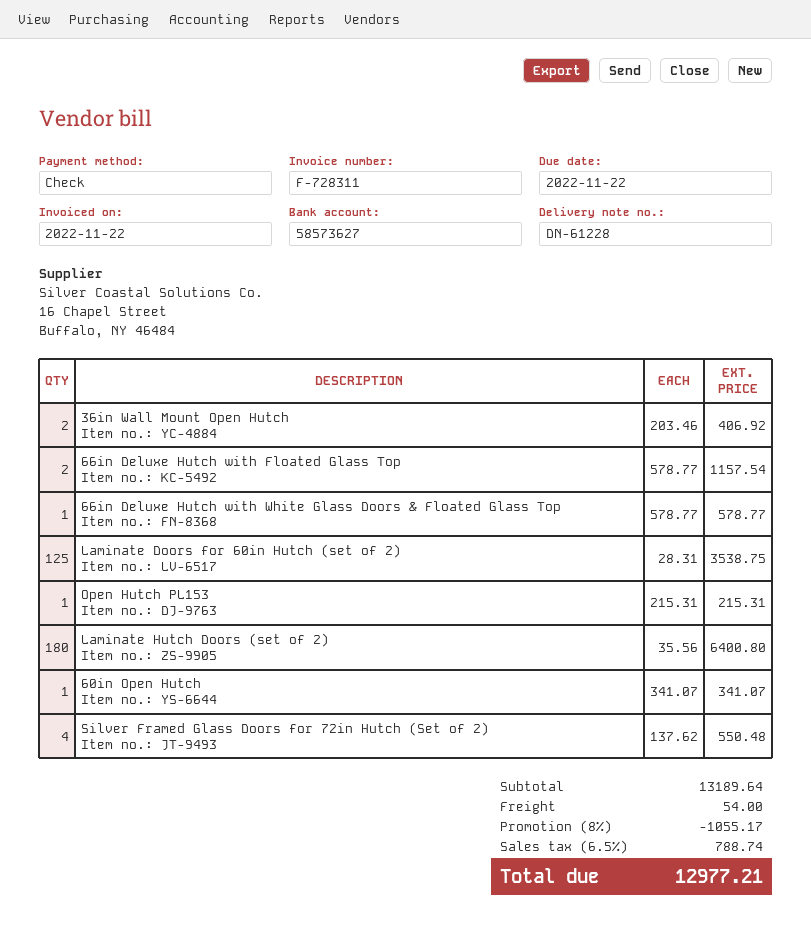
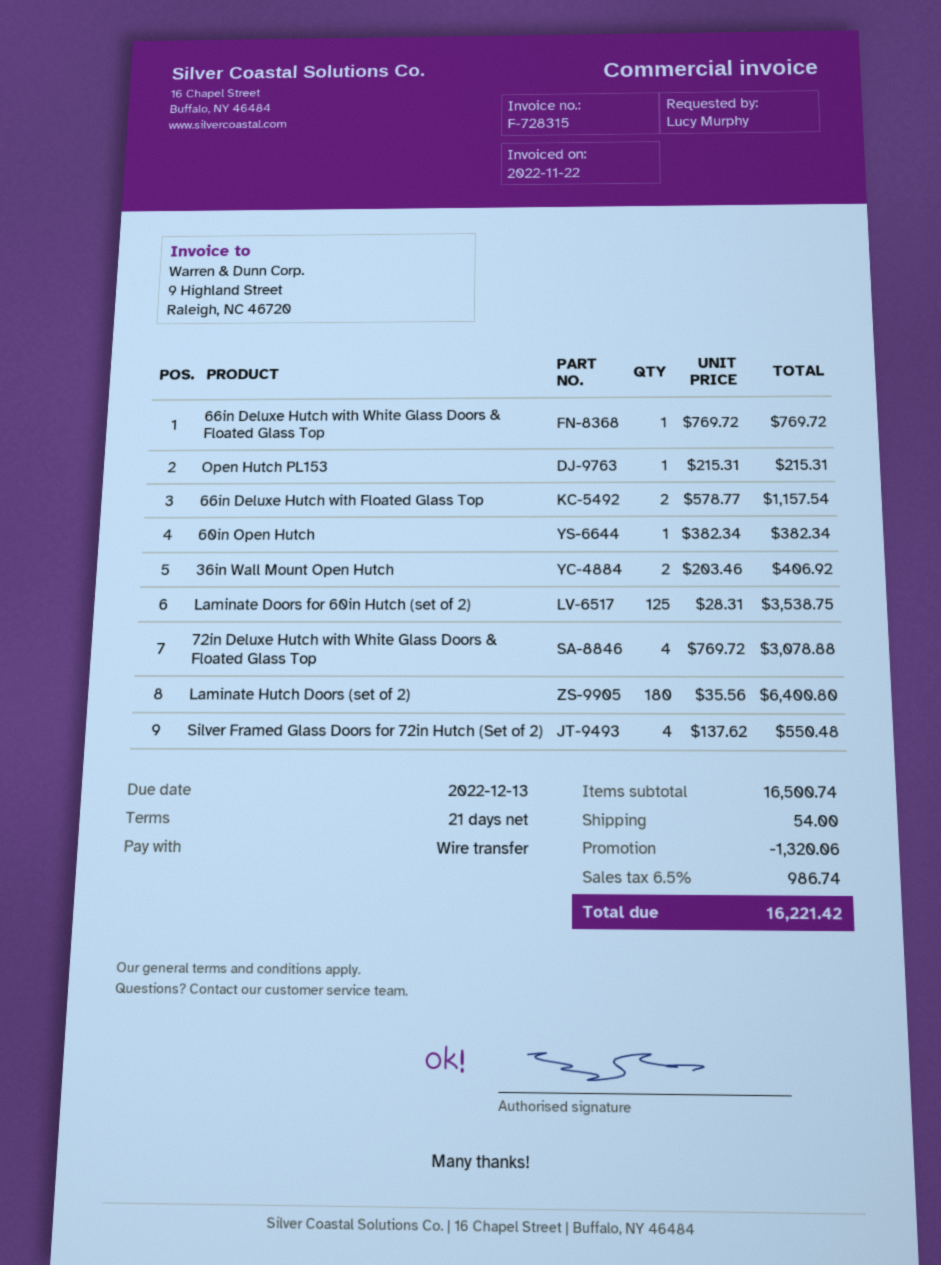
invoice number: F-728311 -> F-728315
due date: 2022-11-22 -> 2022-12-13
payment method: cheque -> bank transfer
66in Deluxe Hutch with White Glass Doors & Floated Glass Top: 1 x 578.77 = 578.77 -> 1 x 769.72 = 769.72
60in Open Hutch: 1 x 341.07 = 341.07 -> 1 x 382.34 = 382.34
72in Deluxe Hutch with White Glass Doors & Floated Glass Top: none -> 4 x 769.72 = 3078.88
subtotal: 13189.64 -> 16500.74
discount: 1055.17 -> 1320.06
tax: 6.5% = 788.74 -> 6.5% = 986.74
total: 12977.21 -> 16221.42

